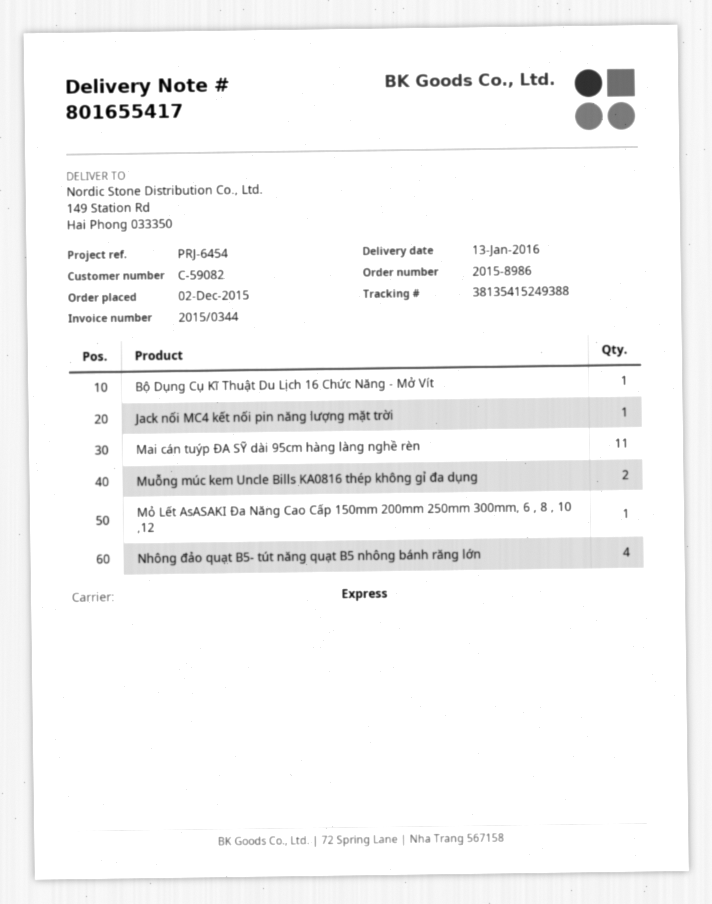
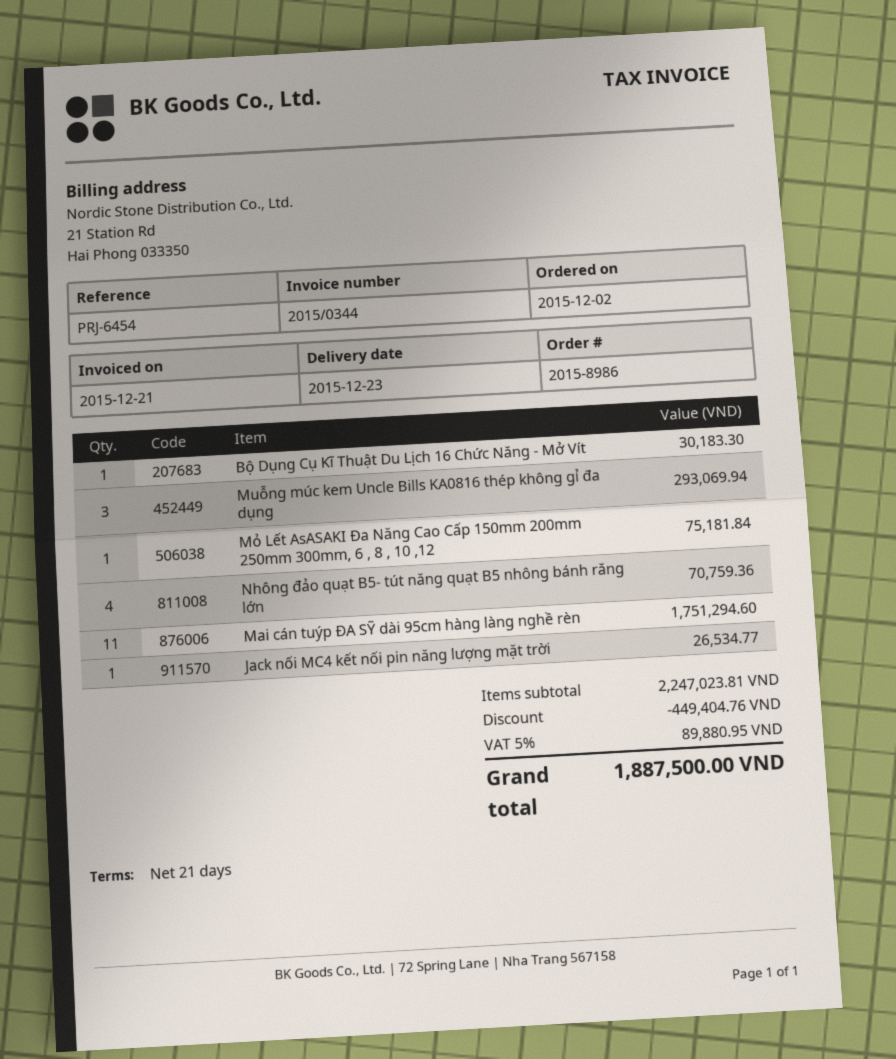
delivery date: 2016-01-13 -> 2015-12-23
Muỗng múc kem Uncle Bills KA0816 thép không gỉ đa dụng: 2 -> 3

